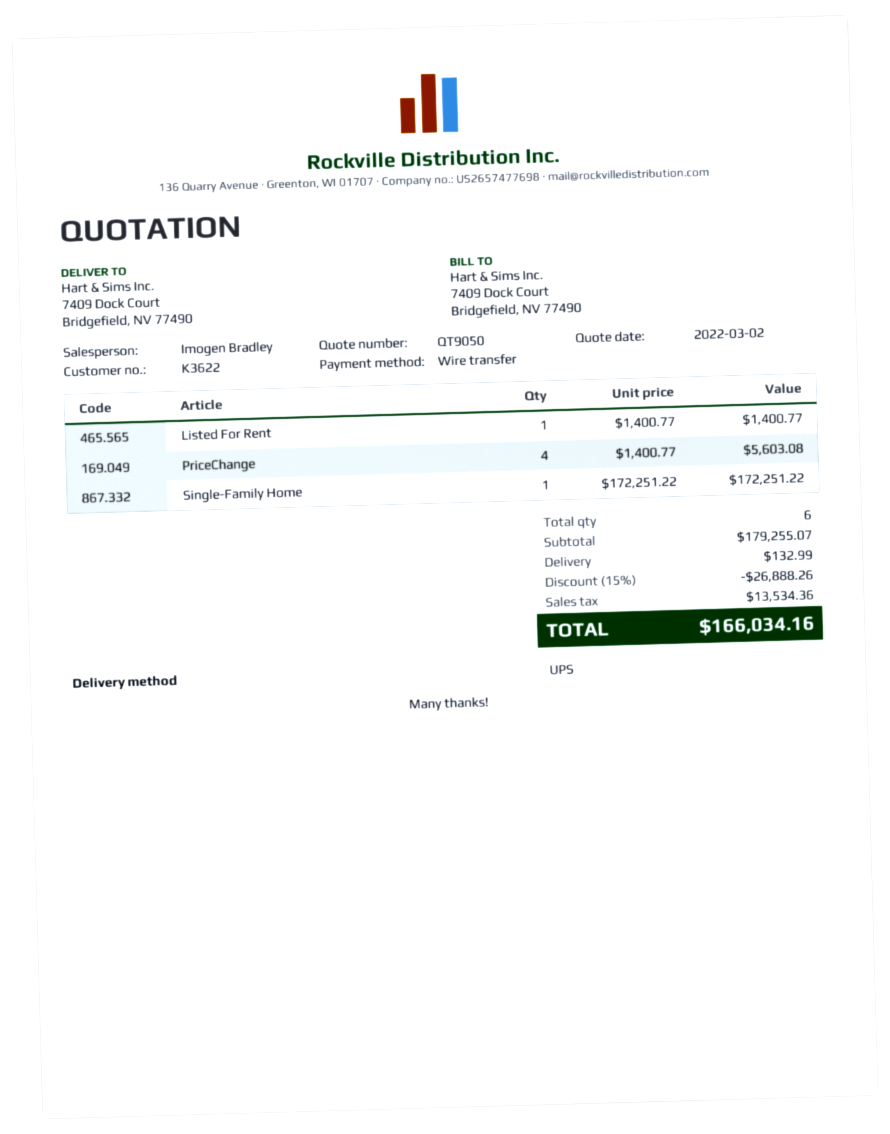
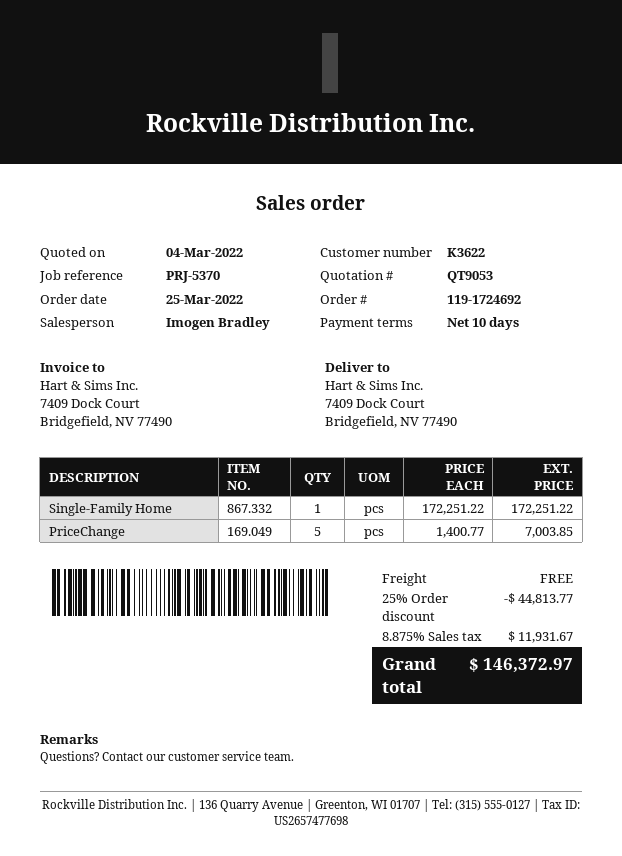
quote number: QT9050 -> QT9053
quote date: 2022-03-02 -> 2022-03-04
Listed For Rent: 1 x 1400.77 = 1400.77 -> none
PriceChange: 4 x 1400.77 = 5603.08 -> 5 x 1400.77 = 7003.85
discount: 15% = 26888.26 -> 25% = 44813.77
shipping: 132.99 -> 0.00
tax: 13534.36 -> 11931.67
total: 166034.16 -> 146372.97

